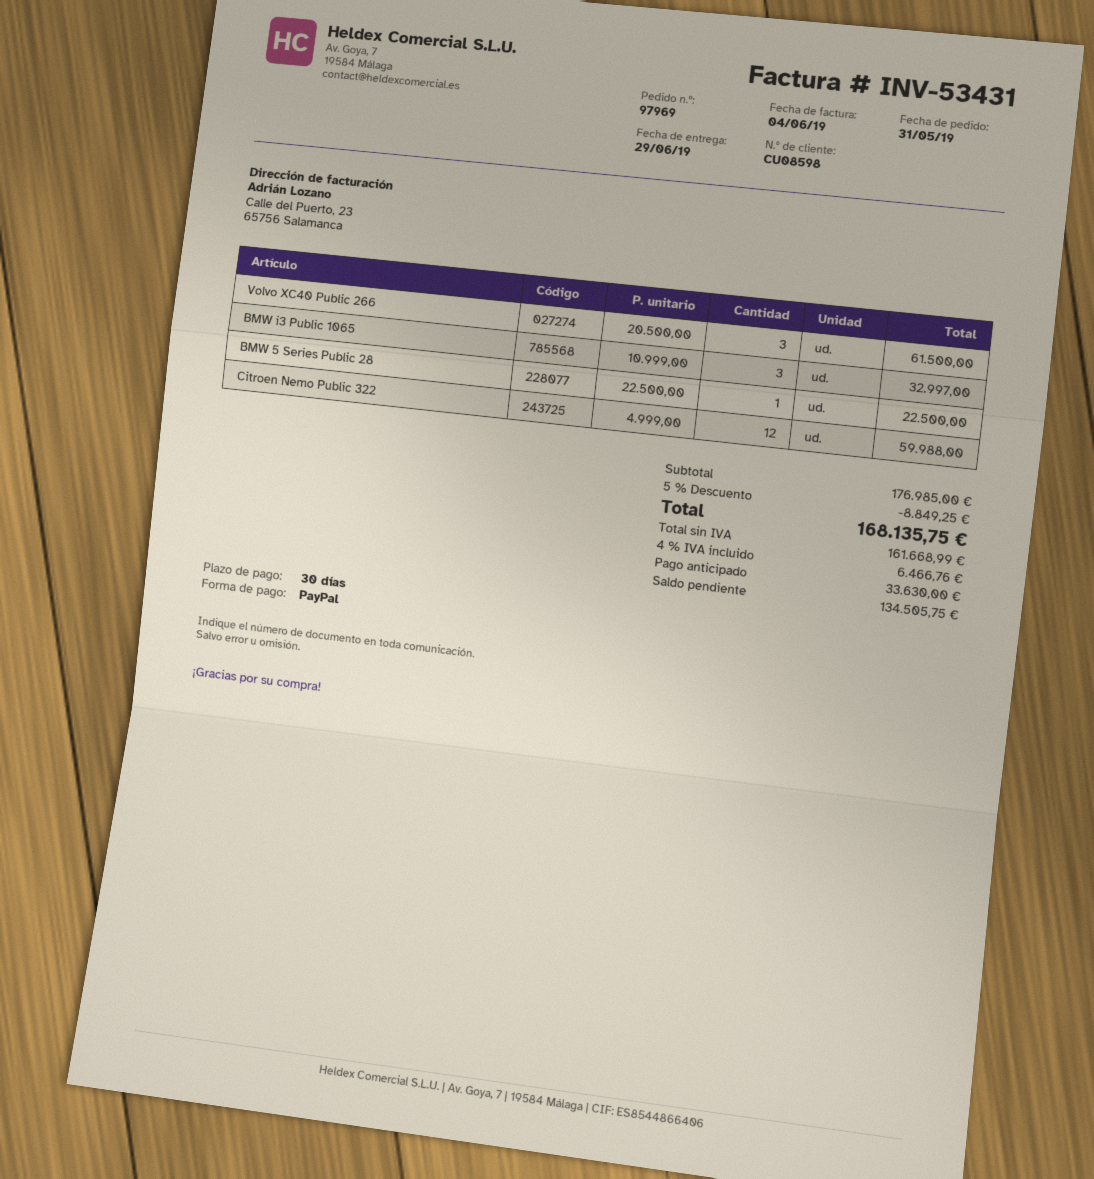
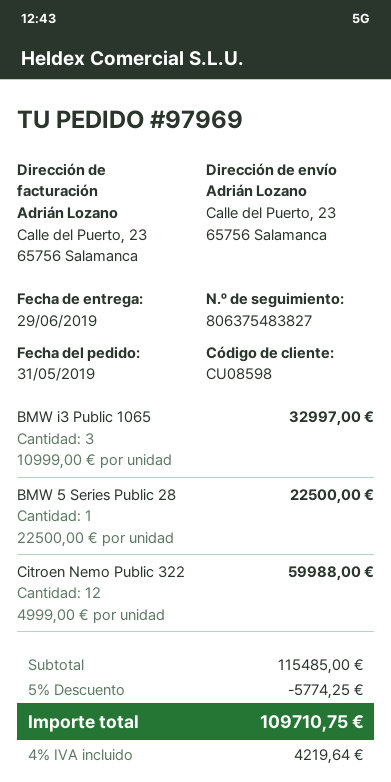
Volvo XC40 Public 266: 3 x 20500.00 = 61500.00 -> none
subtotal: 176985.00 -> 115485.00
discount: 5% = 8849.25 -> 5% = 5774.25
tax: 4% = 6466.76 -> 4% = 4219.64
total: 168135.75 -> 109710.75

